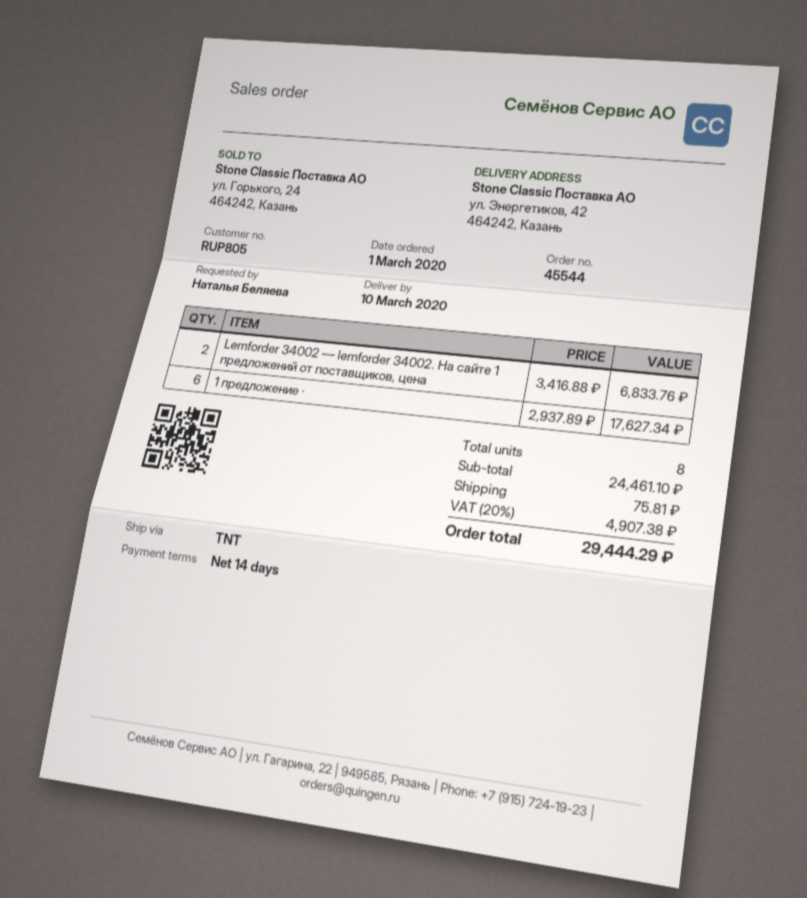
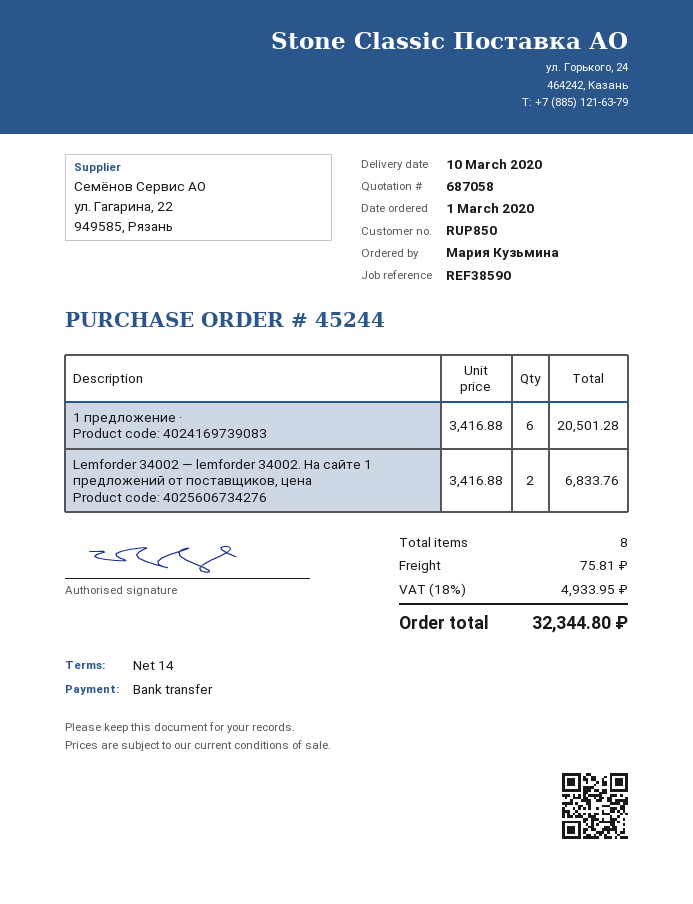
order number: 45544 -> 45244
customer number: RUP805 -> RUP850
ordered by: Наталья Беляева -> Мария Кузьмина
1 предложение ·: 6 x 2937.89 = 17627.34 -> 6 x 3416.88 = 20501.28
tax: 20% = 4907.38 -> 18% = 4933.95
total: 29444.29 -> 32344.80

